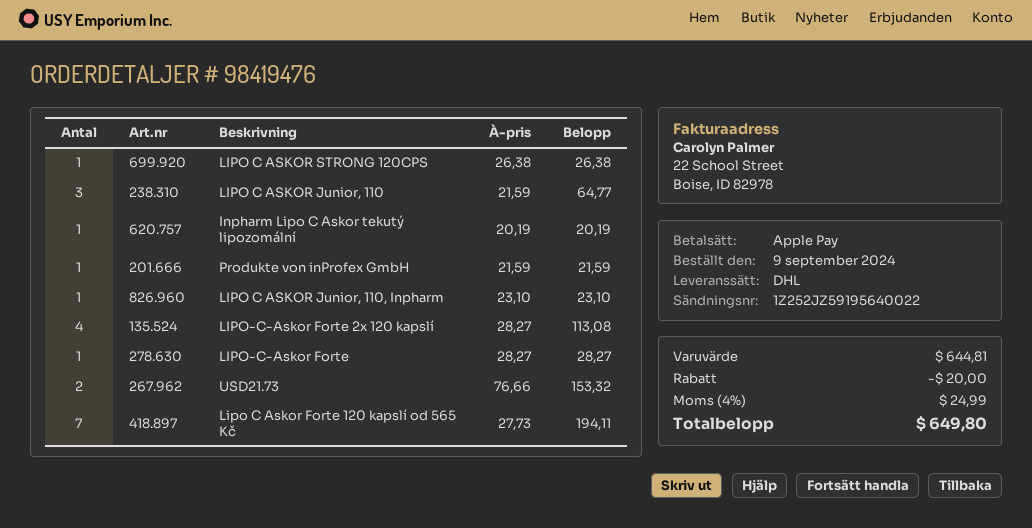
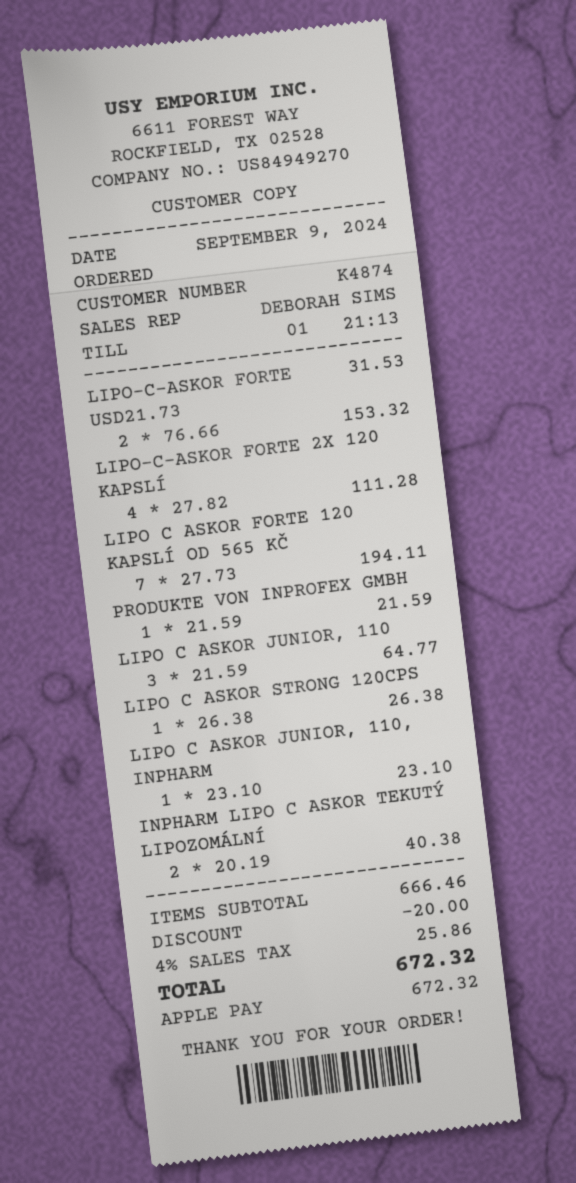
Inpharm Lipo C Askor tekutý lipozomální: 1 x 20.19 = 20.19 -> 2 x 20.19 = 40.38
LIPO-C-Askor Forte 2x 120 kapslí: 4 x 28.27 = 113.08 -> 4 x 27.82 = 111.28
LIPO-C-Askor Forte: 1 x 28.27 = 28.27 -> 1 x 31.53 = 31.53
subtotal: 644.81 -> 666.46
tax: 4% = 24.99 -> 4% = 25.86
total: 649.80 -> 672.32

